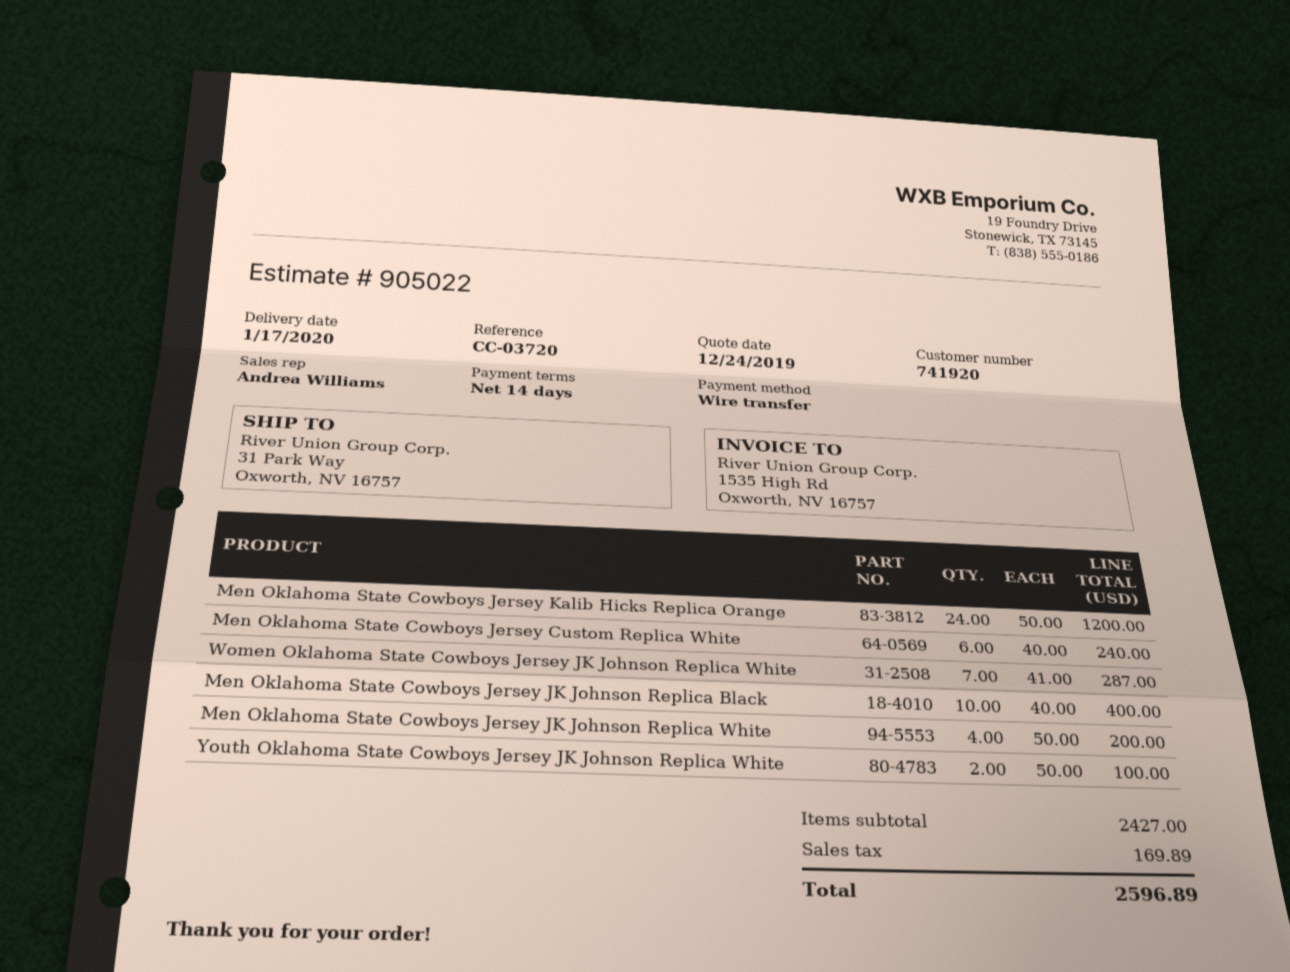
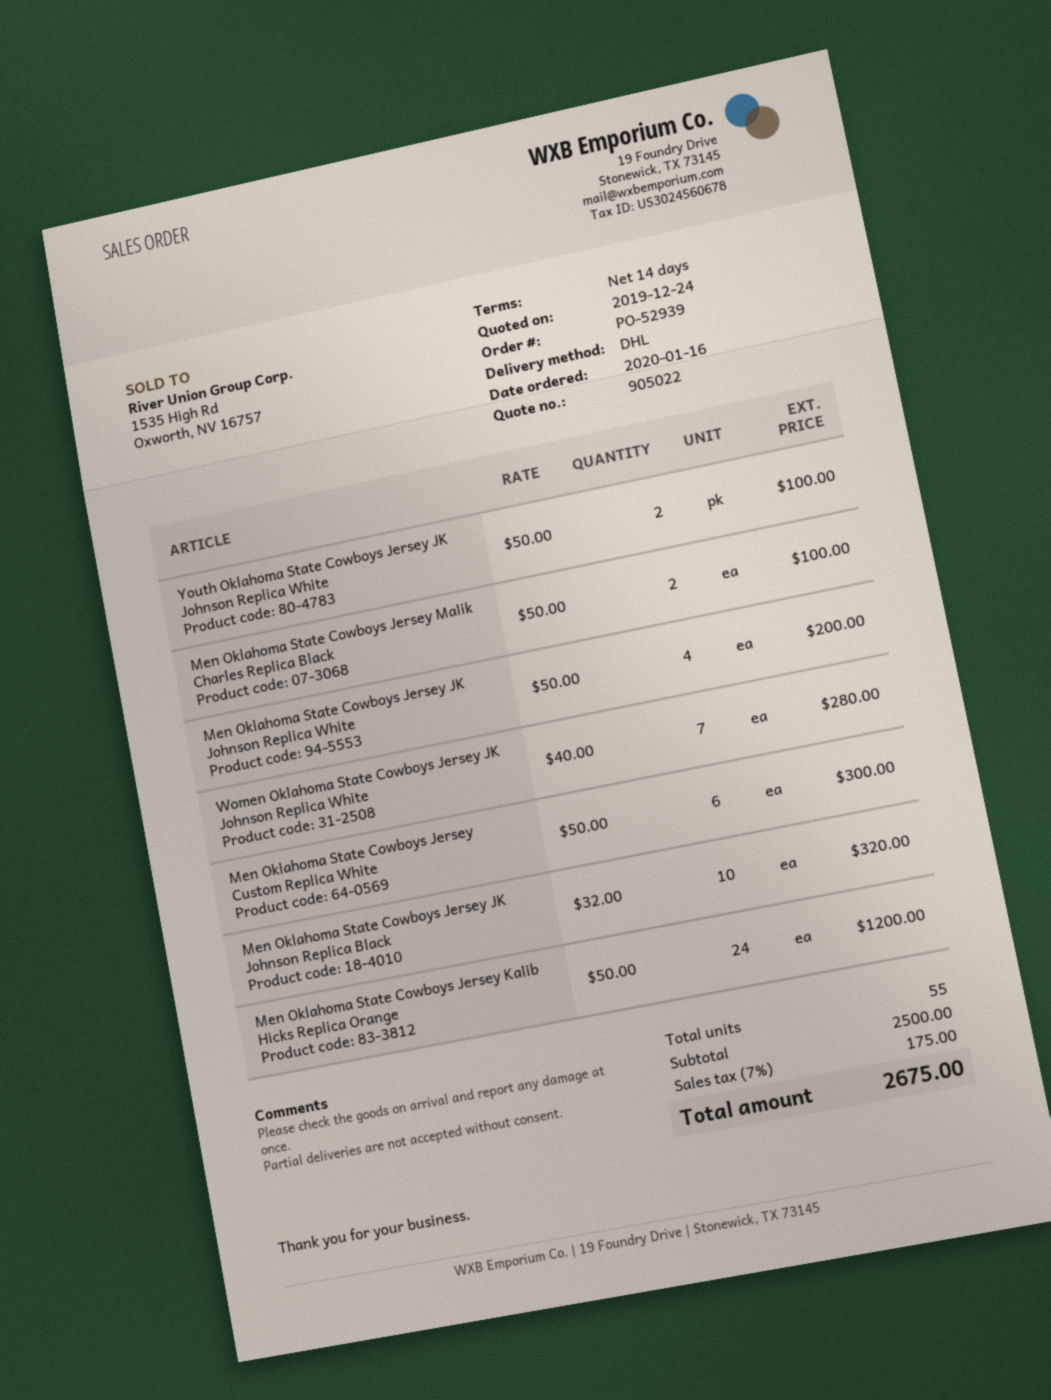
Men Oklahoma State Cowboys Jersey Custom Replica White: 6 x 40.00 = 240.00 -> 6 x 50.00 = 300.00
Women Oklahoma State Cowboys Jersey JK Johnson Replica White: 7 x 41.00 = 287.00 -> 7 x 40.00 = 280.00
Men Oklahoma State Cowboys Jersey JK Johnson Replica Black: 10 x 40.00 = 400.00 -> 10 x 32.00 = 320.00
Men Oklahoma State Cowboys Jersey Malik Charles Replica Black: none -> 2 x 50.00 = 100.00
subtotal: 2427.00 -> 2500.00
tax: 169.89 -> 175.00
total: 2596.89 -> 2675.00

